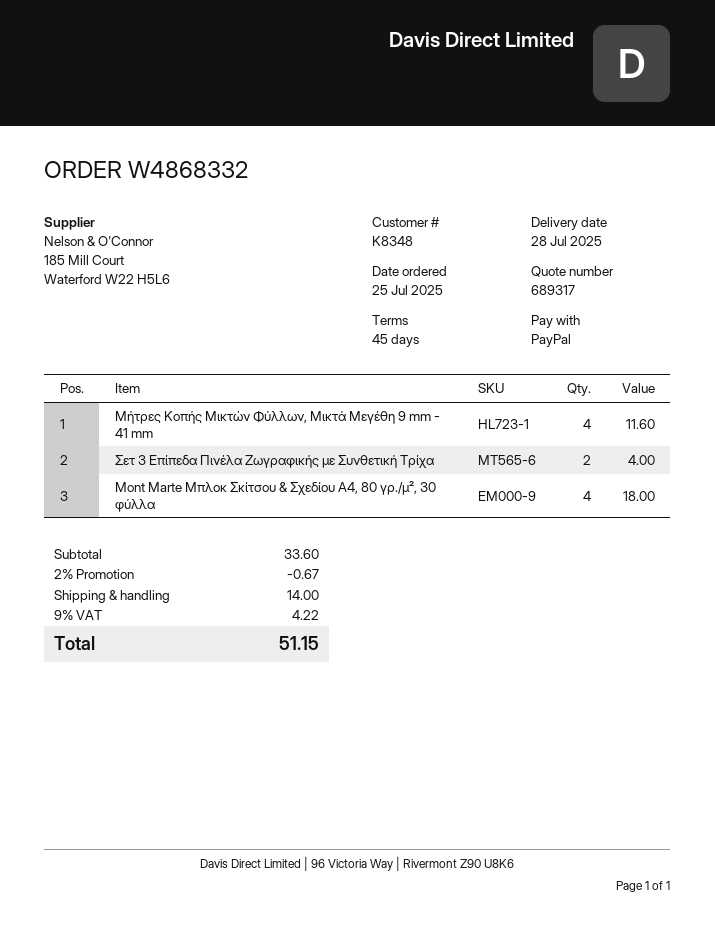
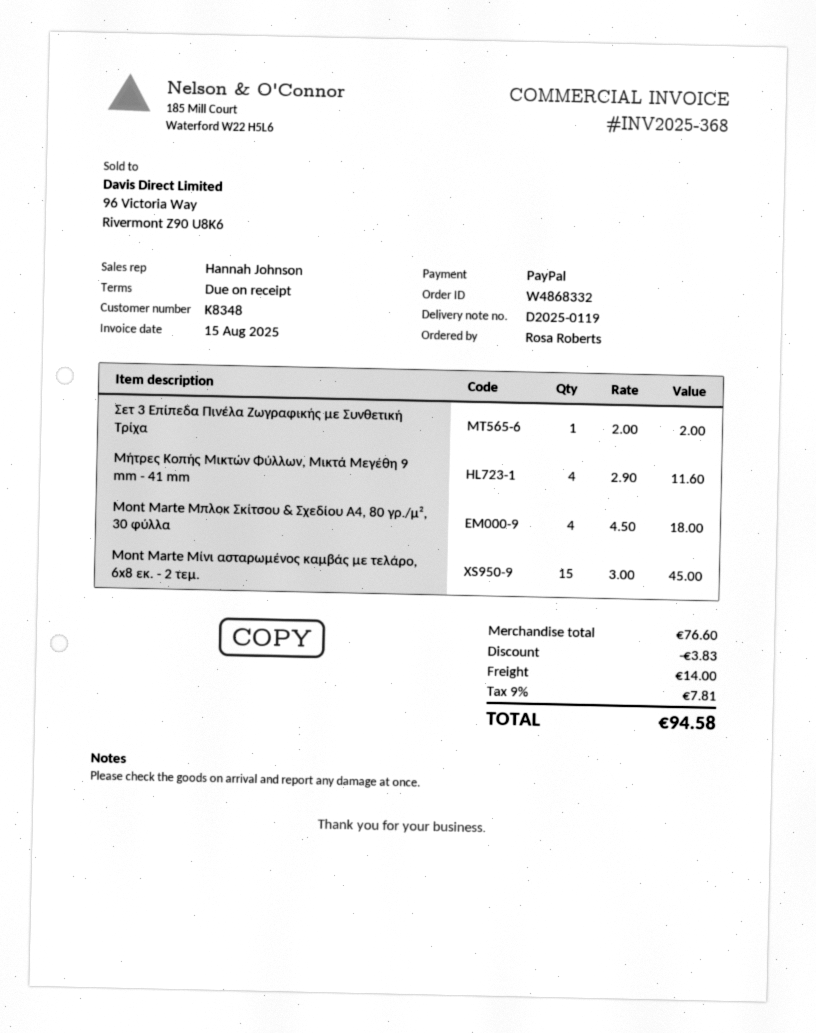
payment terms: 45 days -> on receipt
Σετ 3 Επίπεδα Πινέλα Ζωγραφικής με Συνθετική Τρίχα: 2 for 4.00 -> 1 for 2.00
Mont Marte Μίνι ασταρωμένος καμβάς με τελάρο, 6x8 εκ. - 2 τεμ.: none -> 15 for 45.00
subtotal: 33.60 -> 76.60
discount: 0.67 -> 3.83
tax: 9% = 4.22 -> 9% = 7.81
total: 51.15 -> 94.58

